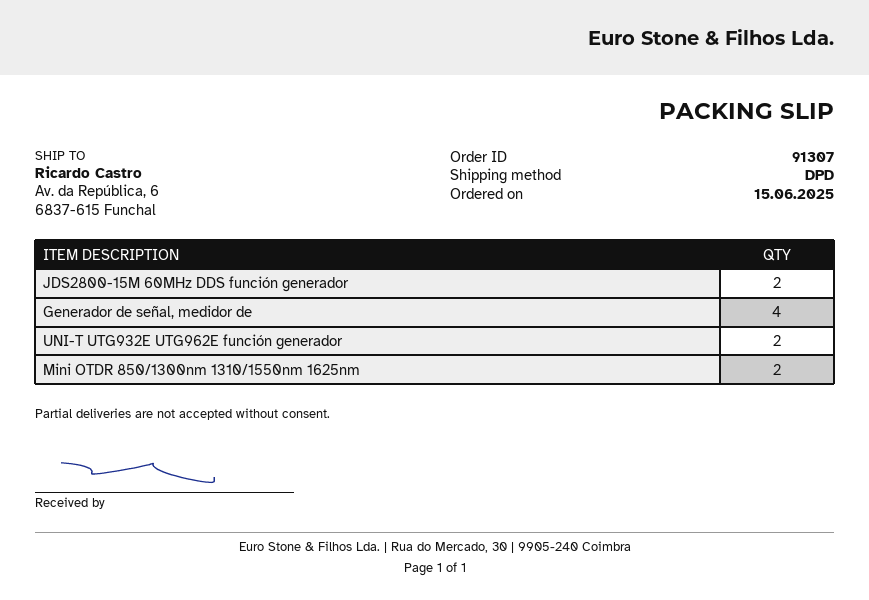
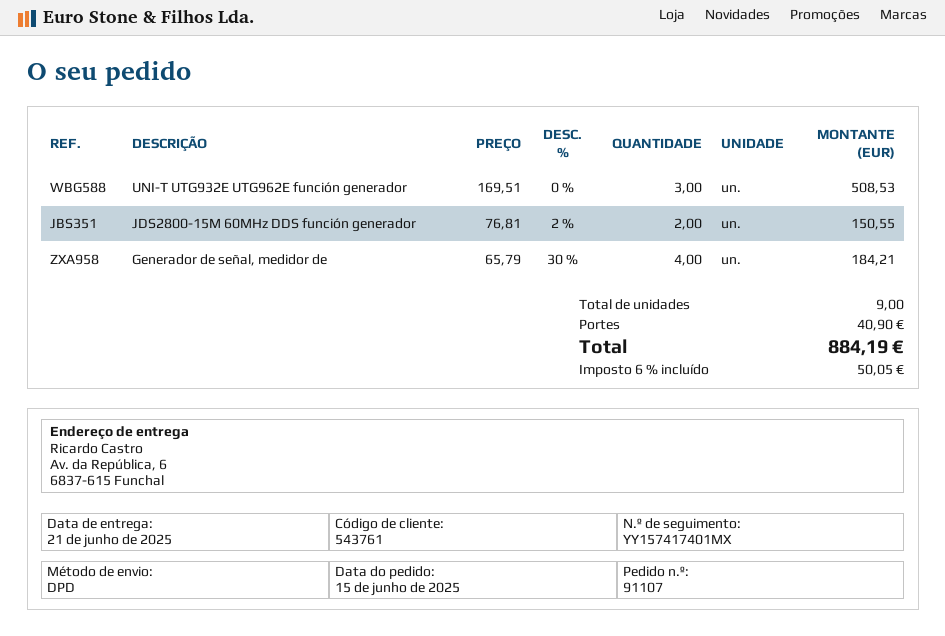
order number: 91307 -> 91107
UNI-T UTG932E UTG962E función generador: 2 -> 3
Mini OTDR 850/1300nm 1310/1550nm 1625nm: 2 -> none

